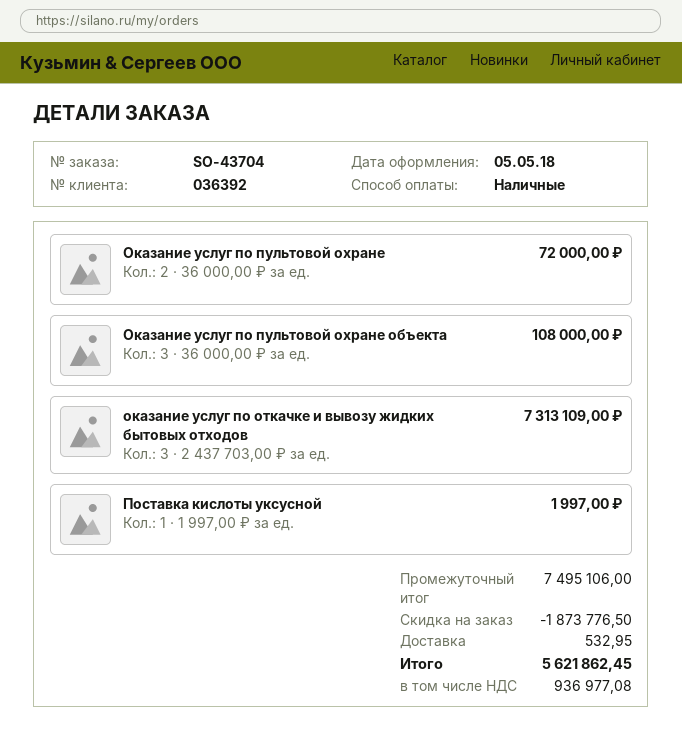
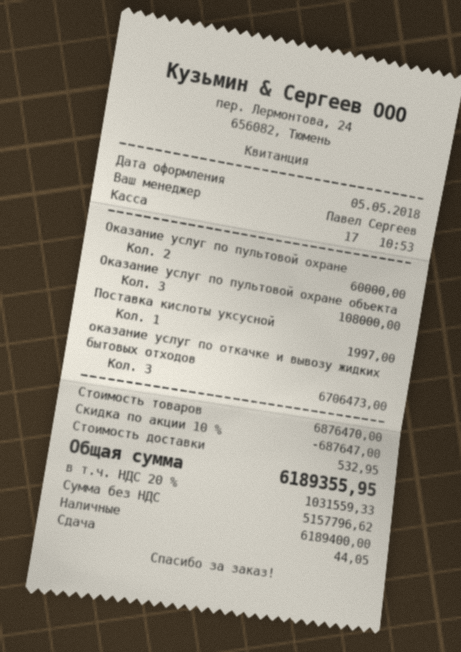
Оказание услуг по пультовой охране: 2 for 72000.00 -> 2 for 60000.00
оказание услуг по откачке и вывозу жидких бытовых отходов: 3 for 7313109.00 -> 3 for 6706473.00
subtotal: 7495106.00 -> 6876470.00
discount: 1873776.50 -> 687647.00
tax: 936977.08 -> 1031559.33
total: 5621862.45 -> 6189355.95

